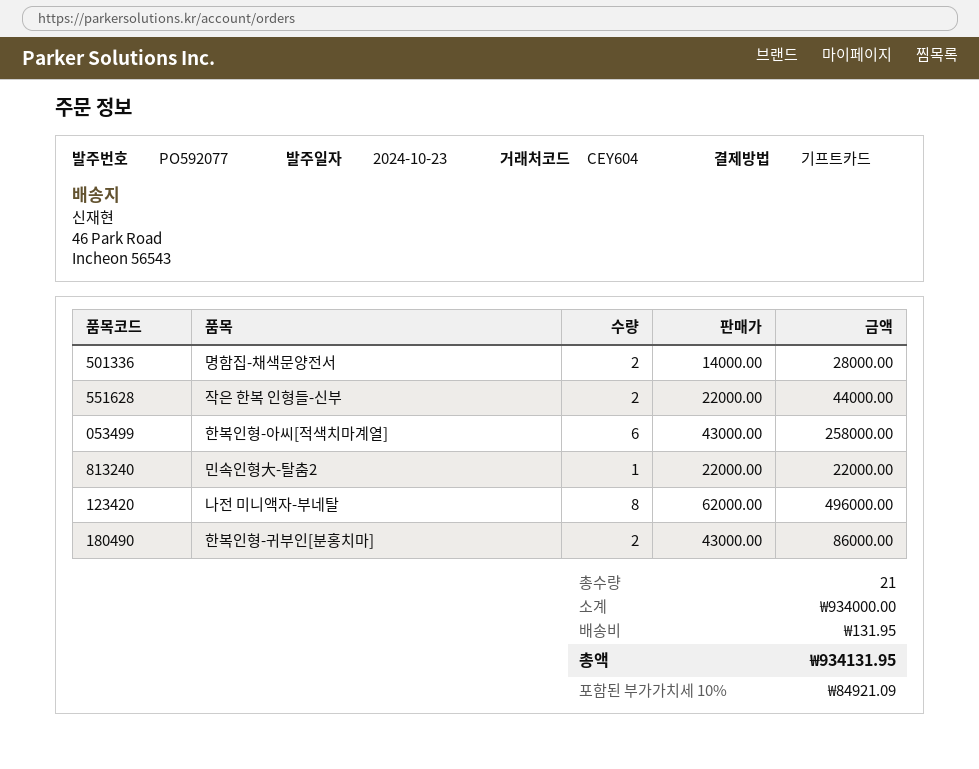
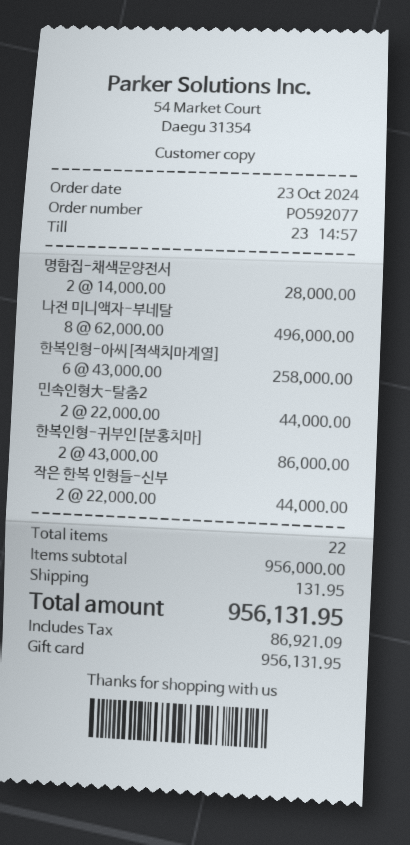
민속인형大-탈춤2: 1 x 22000.00 = 22000.00 -> 2 x 22000.00 = 44000.00
total quantity: 21 -> 22
subtotal: 934000.00 -> 956000.00
tax: 84921.09 -> 86921.09
total: 934131.95 -> 956131.95

